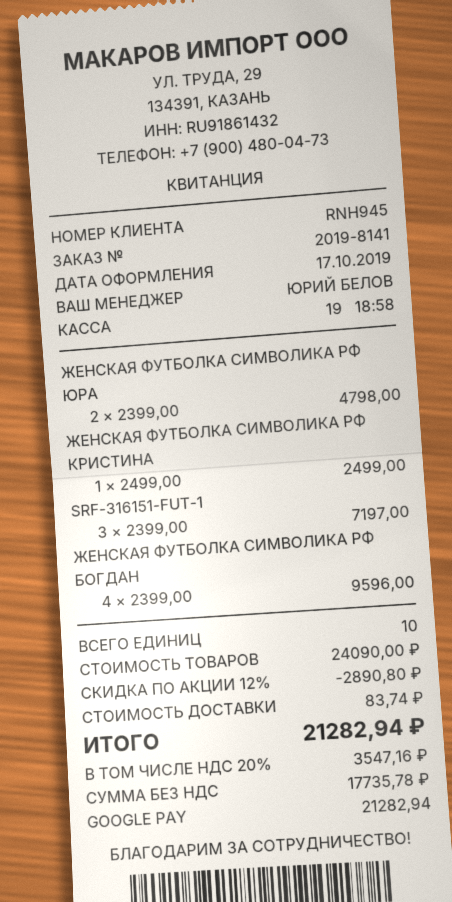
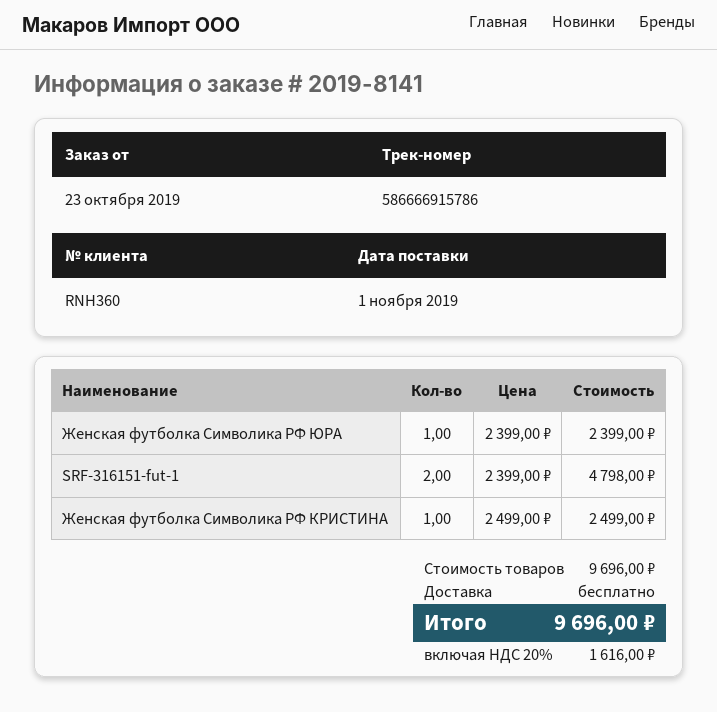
order date: 2019-10-17 -> 2019-10-23
customer number: RNH945 -> RNH360
ЖЕНСКАЯ ФУТБОЛКА СИМВОЛИКА РФ ЮРА: 2 x 2399.00 = 4798.00 -> 1 x 2399.00 = 2399.00
SRF-316151-FUT-1: 3 x 2399.00 = 7197.00 -> 2 x 2399.00 = 4798.00
ЖЕНСКАЯ ФУТБОЛКА СИМВОЛИКА РФ БОГДАН: 4 x 2399.00 = 9596.00 -> none
subtotal: 24090.00 -> 9696.00
discount: 12% = 2890.80 -> none
shipping: 83.74 -> 0.00
tax: 20% = 3547.16 -> 20% = 1616.00
total: 21282.94 -> 9696.00

